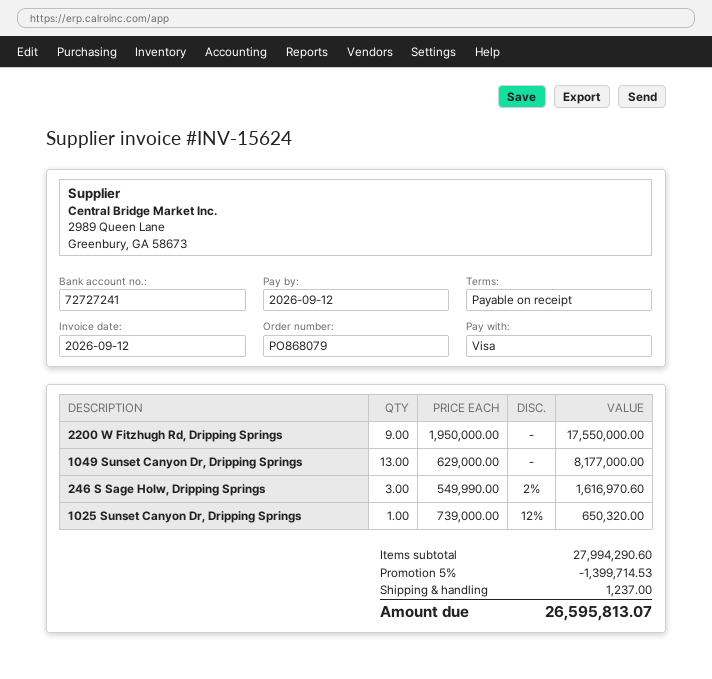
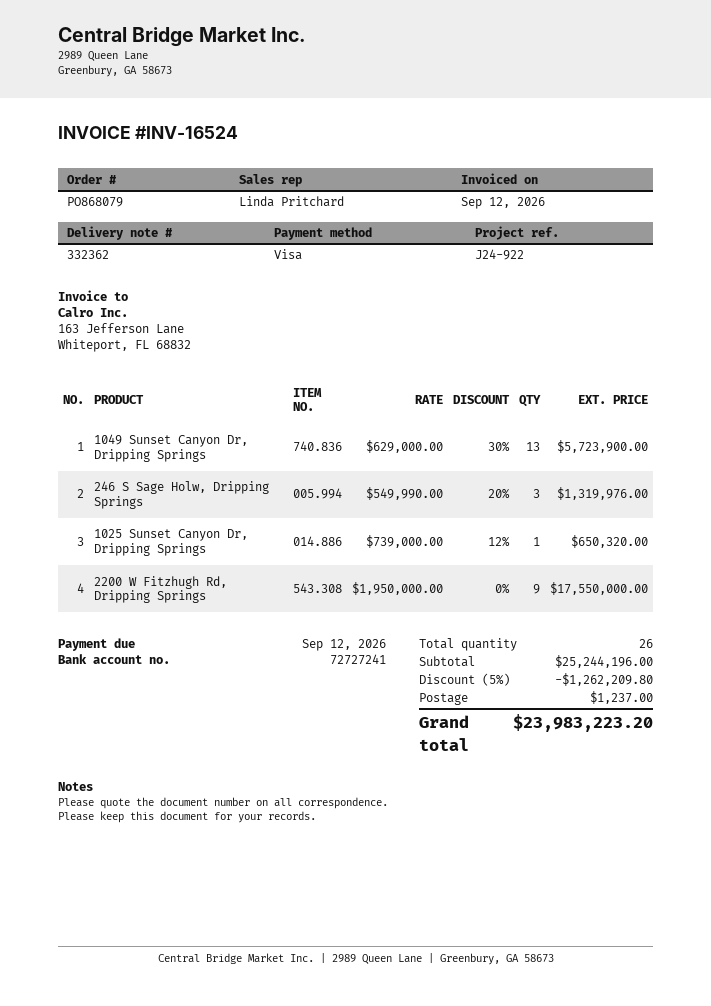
invoice number: INV-15624 -> INV-16524
1049 Sunset Canyon Dr, Dripping Springs: 13 x 629000.00 = 8177000.00 -> 13 x 629000.00 - 30% = 5723900.00
246 S Sage Holw, Dripping Springs: 3 x 549990.00 - 2% = 1616970.60 -> 3 x 549990.00 - 20% = 1319976.00
subtotal: 27994290.60 -> 25244196.00
discount: 5% = 1399714.53 -> 5% = 1262209.80
total: 26595813.07 -> 23983223.20

